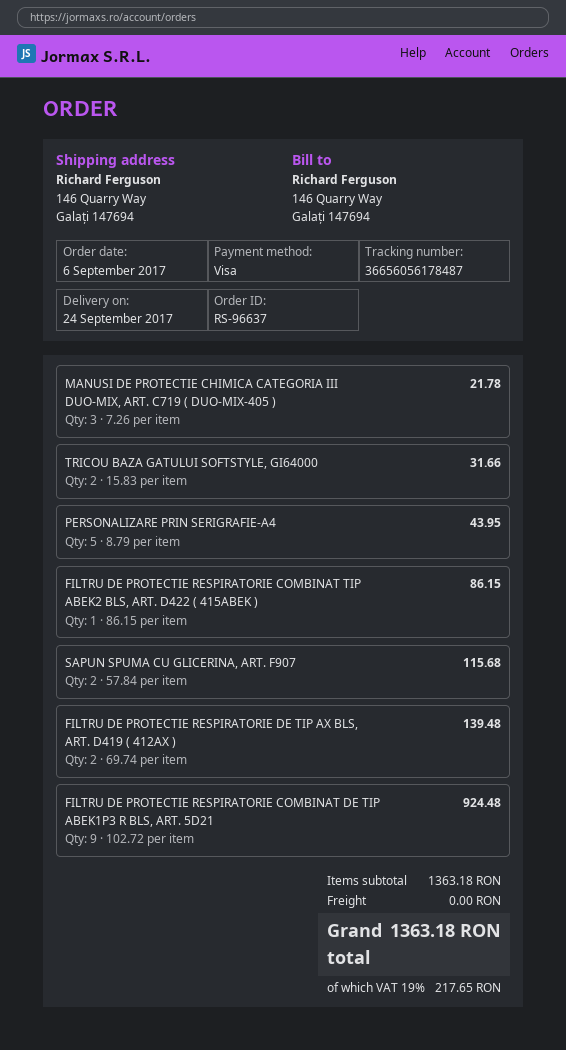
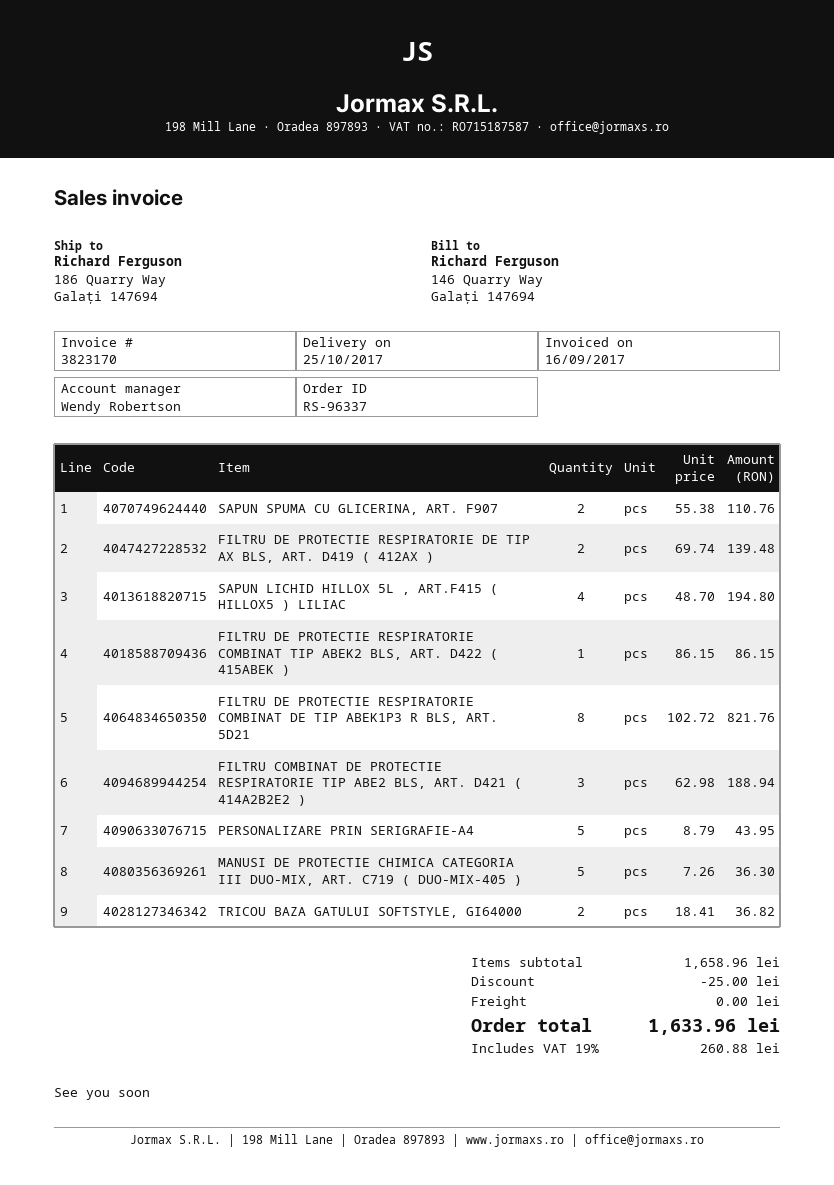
order number: RS-96637 -> RS-96337
delivery date: 2017-09-24 -> 2017-10-25
ship to: 146 Quarry Way, Galați 147694 -> 186 Quarry Way, Galați 147694
MANUSI DE PROTECTIE CHIMICA CATEGORIA III DUO-MIX, ART. C719 ( DUO-MIX-405 ): 3 x 7.26 = 21.78 -> 5 x 7.26 = 36.30
TRICOU BAZA GATULUI SOFTSTYLE, GI64000: 2 x 15.83 = 31.66 -> 2 x 18.41 = 36.82
SAPUN SPUMA CU GLICERINA, ART. F907: 2 x 57.84 = 115.68 -> 2 x 55.38 = 110.76
FILTRU DE PROTECTIE RESPIRATORIE COMBINAT DE TIP ABEK1P3 R BLS, ART. 5D21: 9 x 102.72 = 924.48 -> 8 x 102.72 = 821.76
SAPUN LICHID HILLOX 5L , ART.F415 ( HILLOX5 ) LILIAC: none -> 4 x 48.70 = 194.80
FILTRU COMBINAT DE PROTECTIE RESPIRATORIE TIP ABE2 BLS, ART. D421 ( 414A2B2E2 ): none -> 3 x 62.98 = 188.94
subtotal: 1363.18 -> 1658.96
discount: none -> 25.00
tax: 19% = 217.65 -> 19% = 260.88
total: 1363.18 -> 1633.96

